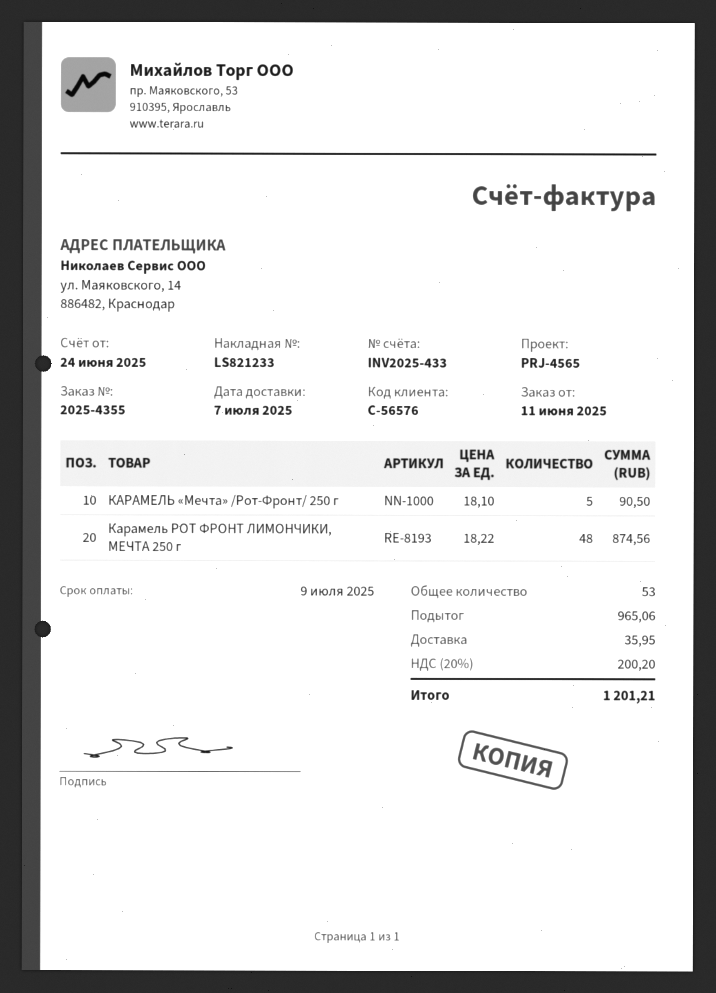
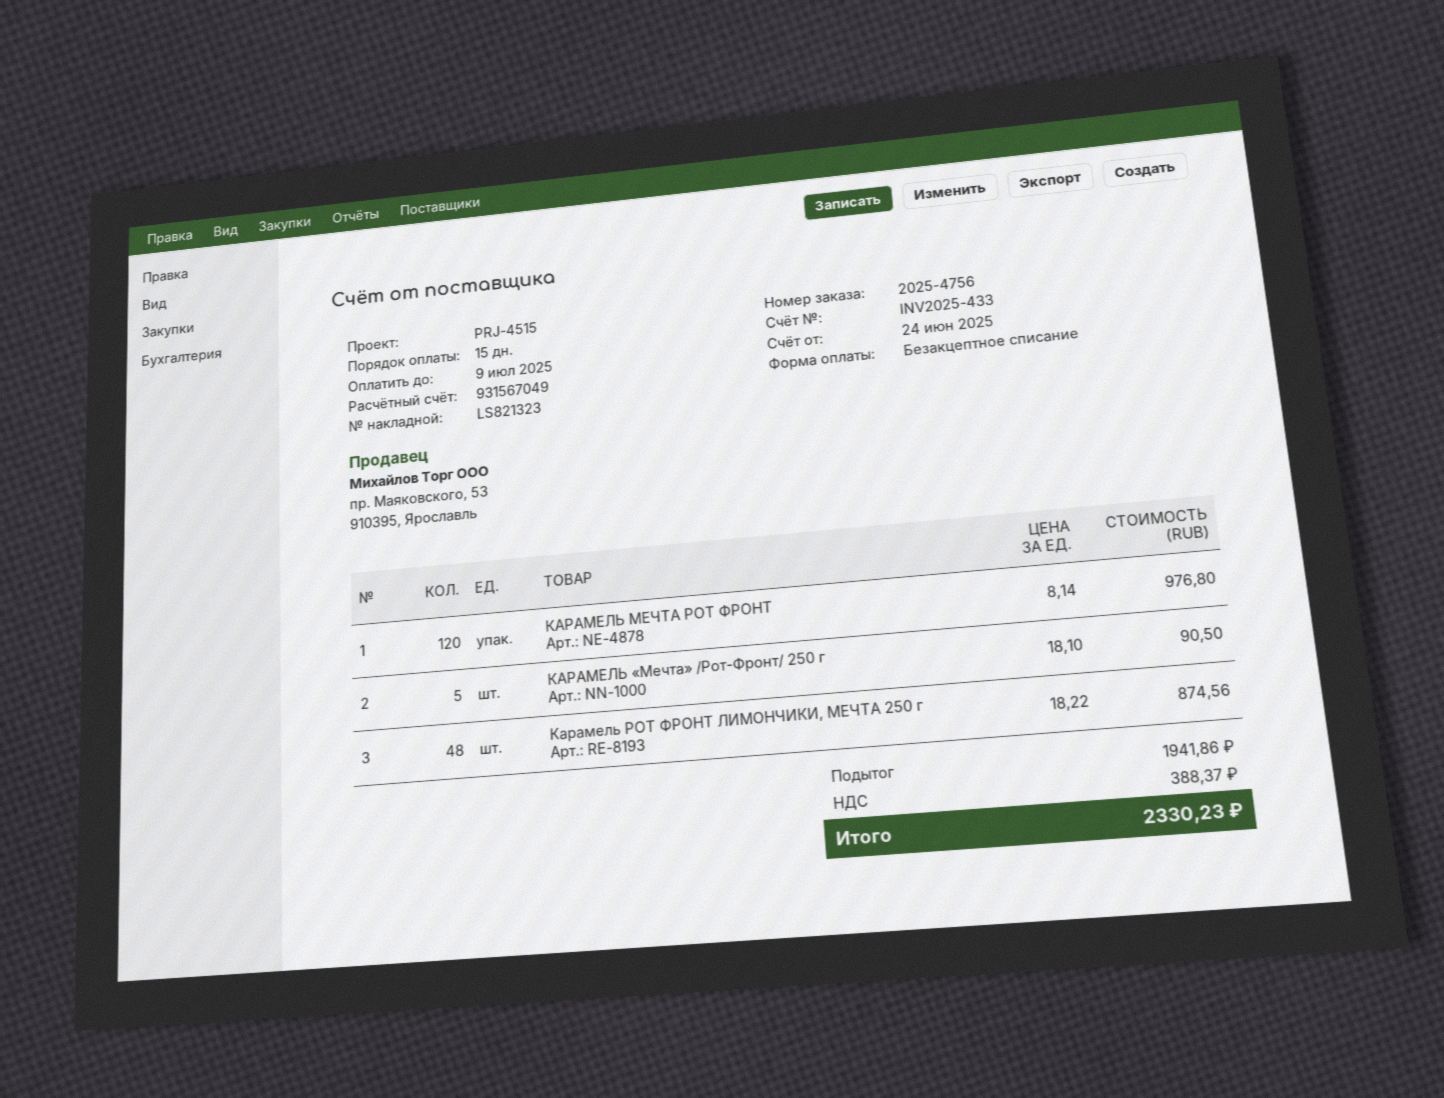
order number: 2025-4355 -> 2025-4756
delivery note number: LS821233 -> LS821323
reference: PRJ-4565 -> PRJ-4515
КАРАМЕЛЬ МЕЧТА РОТ ФРОНТ: none -> 120 x 8.14 = 976.80
subtotal: 965.06 -> 1941.86
shipping: 35.95 -> none
tax: 200.20 -> 388.37
total: 1201.21 -> 2330.23

